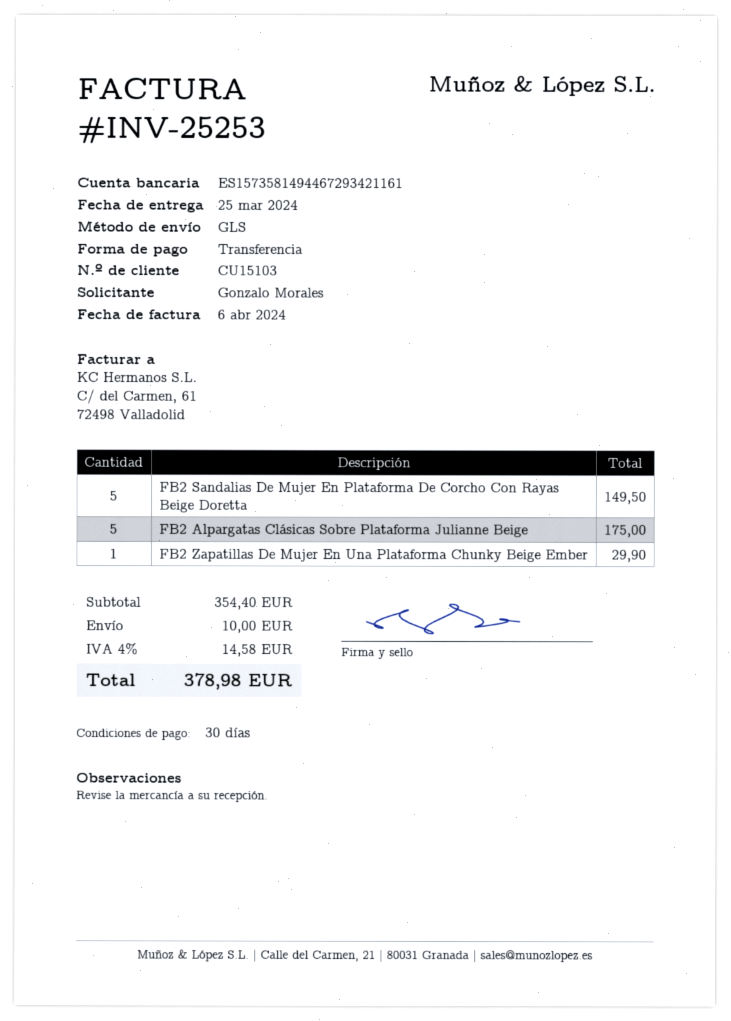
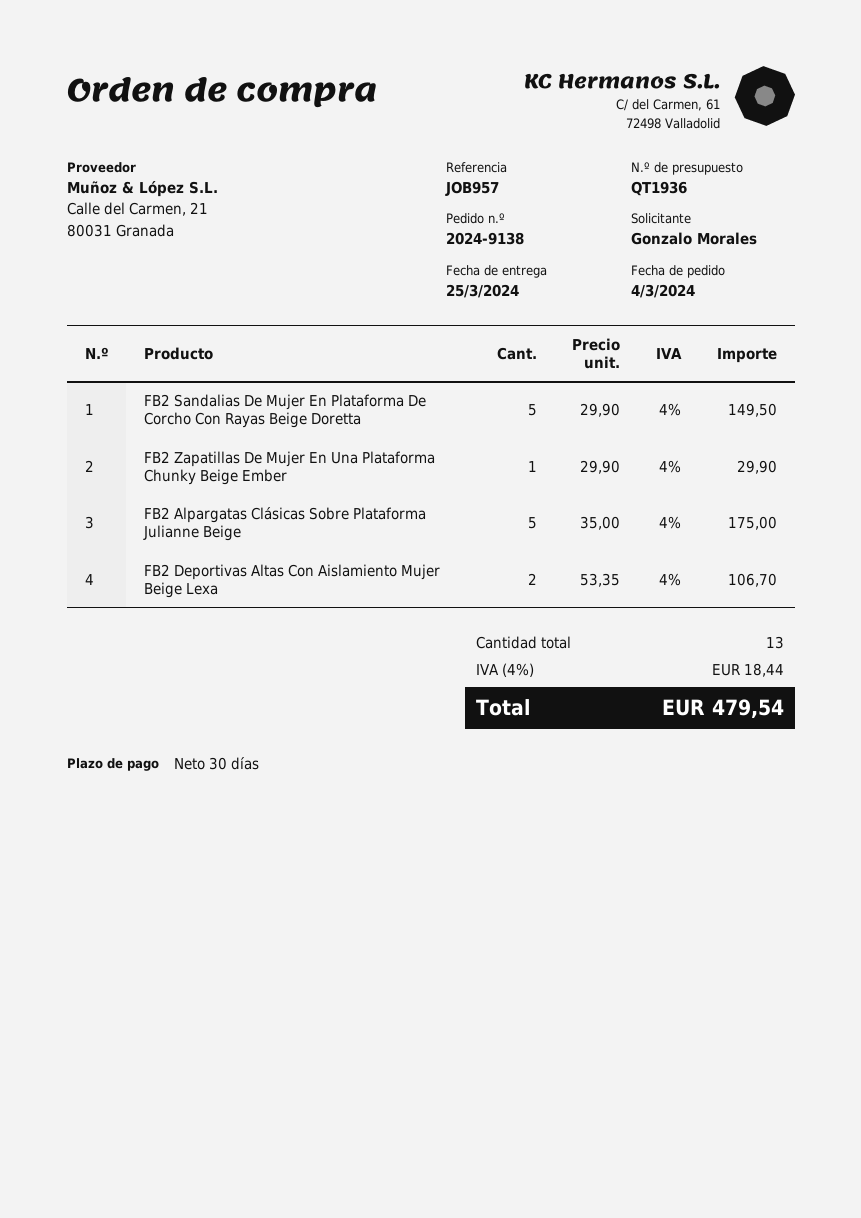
FB2 Deportivas Altas Con Aislamiento Mujer Beige Lexa: none -> 2 for 106.70
shipping: 10.00 -> none
tax: 4% = 14.58 -> 4% = 18.44
total: 378.98 -> 479.54

